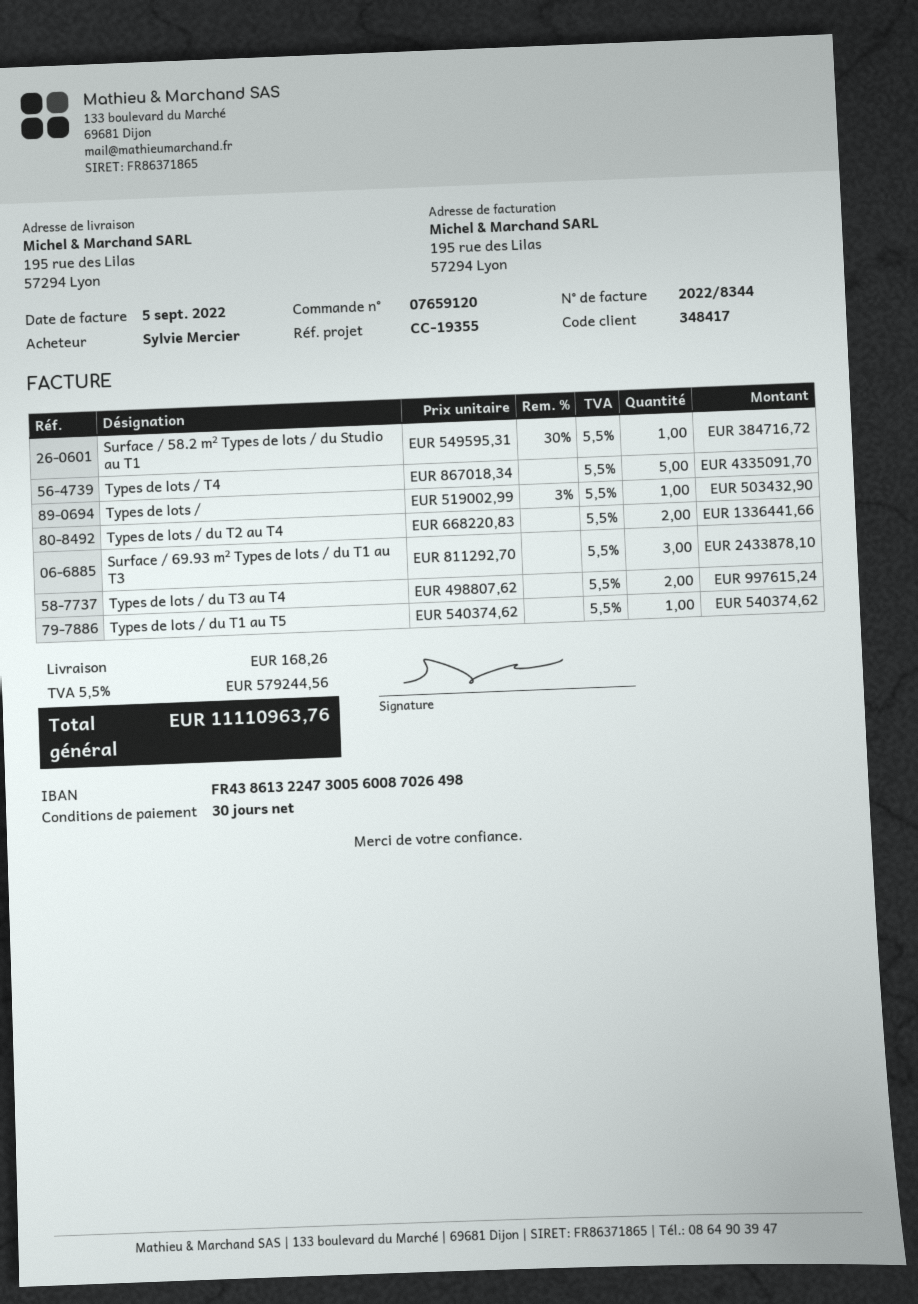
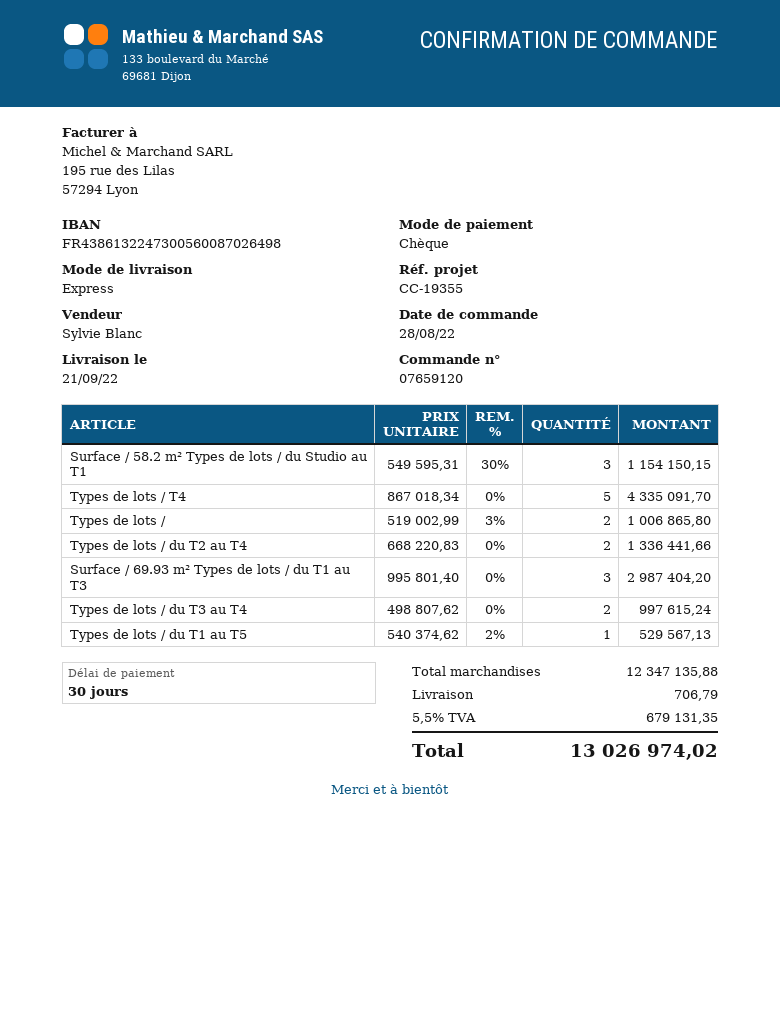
Surface / 58.2 m² Types de lots / du Studio au T1: 1 x 549595.31 - 30% = 384716.72 -> 3 x 549595.31 - 30% = 1154150.15
Types de lots /: 1 x 519002.99 - 3% = 503432.90 -> 2 x 519002.99 - 3% = 1006865.80
Surface / 69.93 m² Types de lots / du T1 au T3: 3 x 811292.70 = 2433878.10 -> 3 x 995801.40 = 2987404.20
Types de lots / du T1 au T5: 1 x 540374.62 = 540374.62 -> 1 x 540374.62 - 2% = 529567.13
shipping: 168.26 -> 706.79
tax: 5.5% = 579244.56 -> 5.5% = 679131.35
total: 11110963.76 -> 13026974.02

